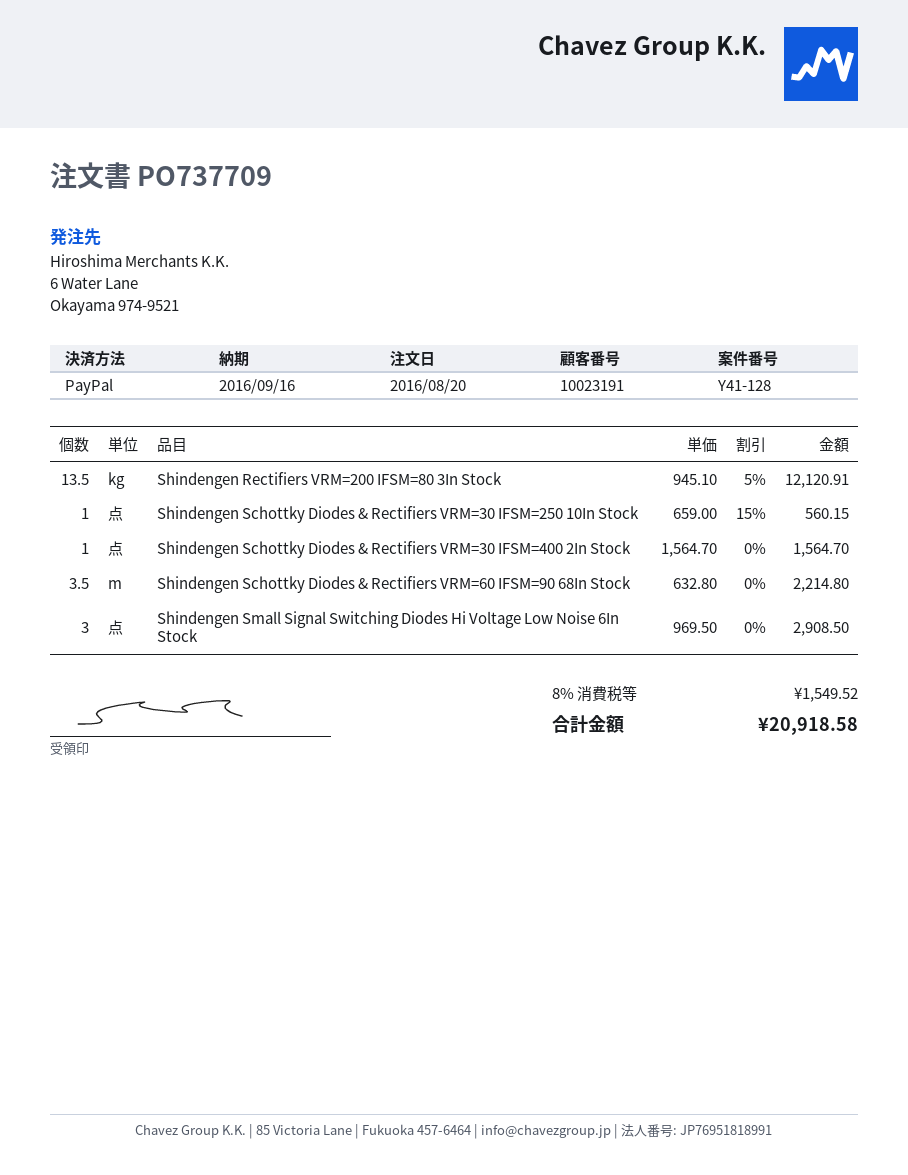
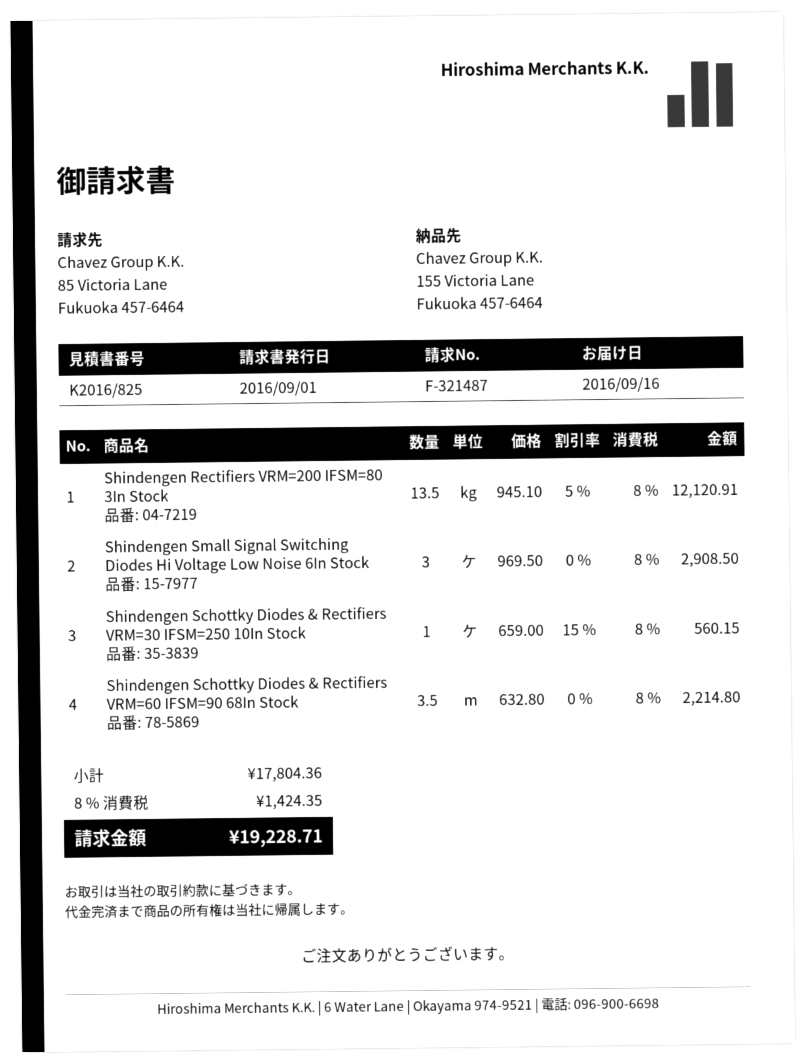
Shindengen Schottky Diodes & Rectifiers VRM=30 IFSM=400 2In Stock: 1 x 1564.70 = 1564.70 -> none
tax: 8% = 1549.52 -> 8% = 1424.35
total: 20918.58 -> 19228.71

